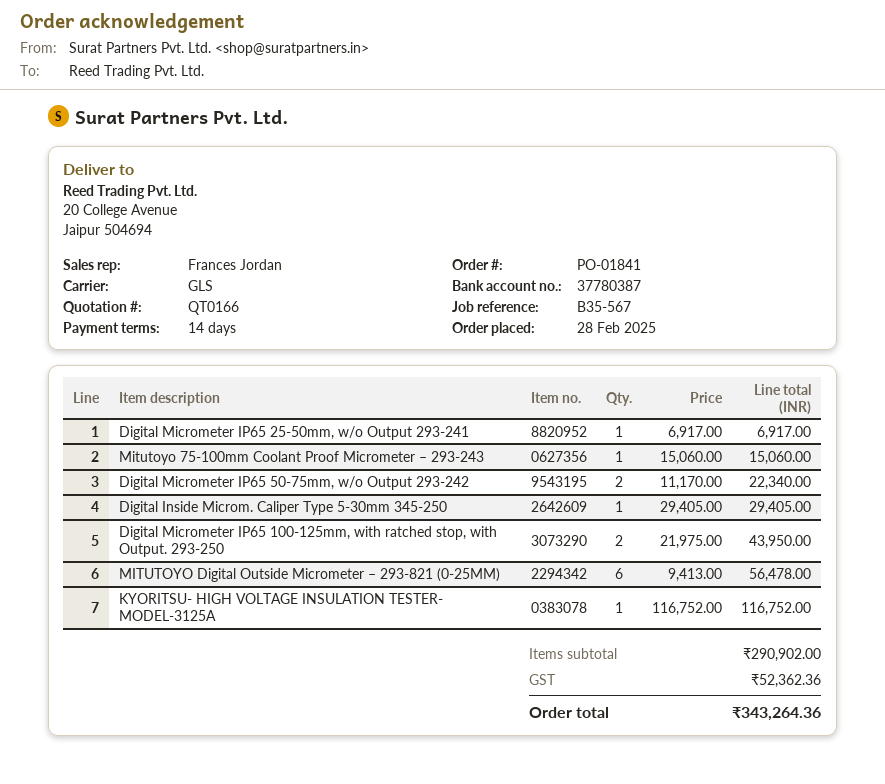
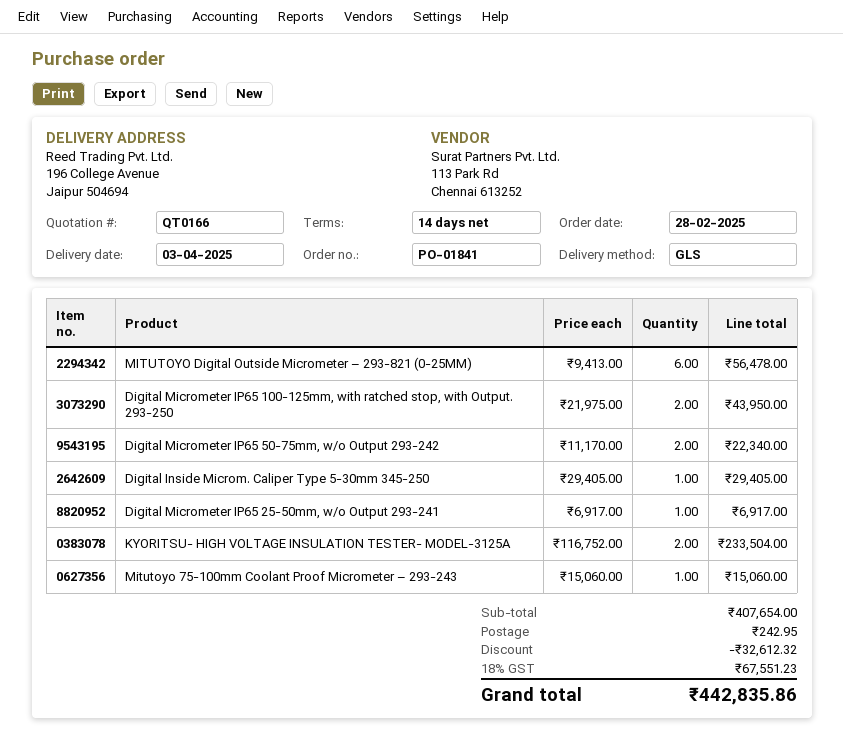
ship to: 20 College Avenue, Jaipur 504694 -> 196 College Avenue, Jaipur 504694
KYORITSU- HIGH VOLTAGE INSULATION TESTER- MODEL-3125A: 1 x 116752.00 = 116752.00 -> 2 x 116752.00 = 233504.00
subtotal: 290902.00 -> 407654.00
discount: none -> 32612.32
shipping: none -> 242.95
tax: 52362.36 -> 67551.23
total: 343264.36 -> 442835.86

